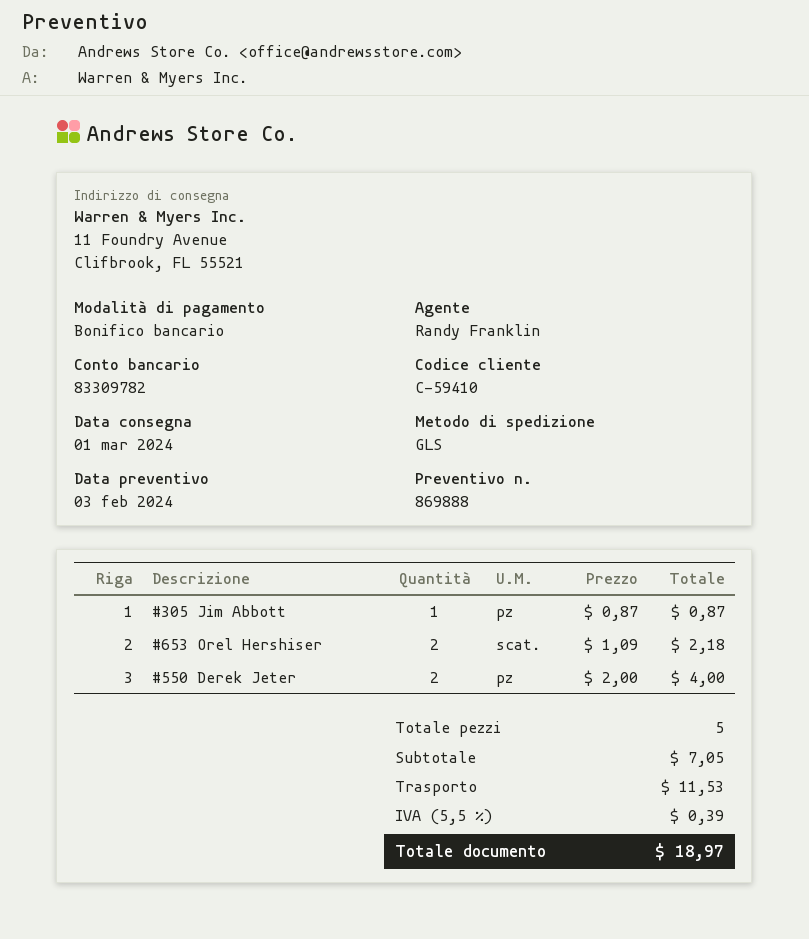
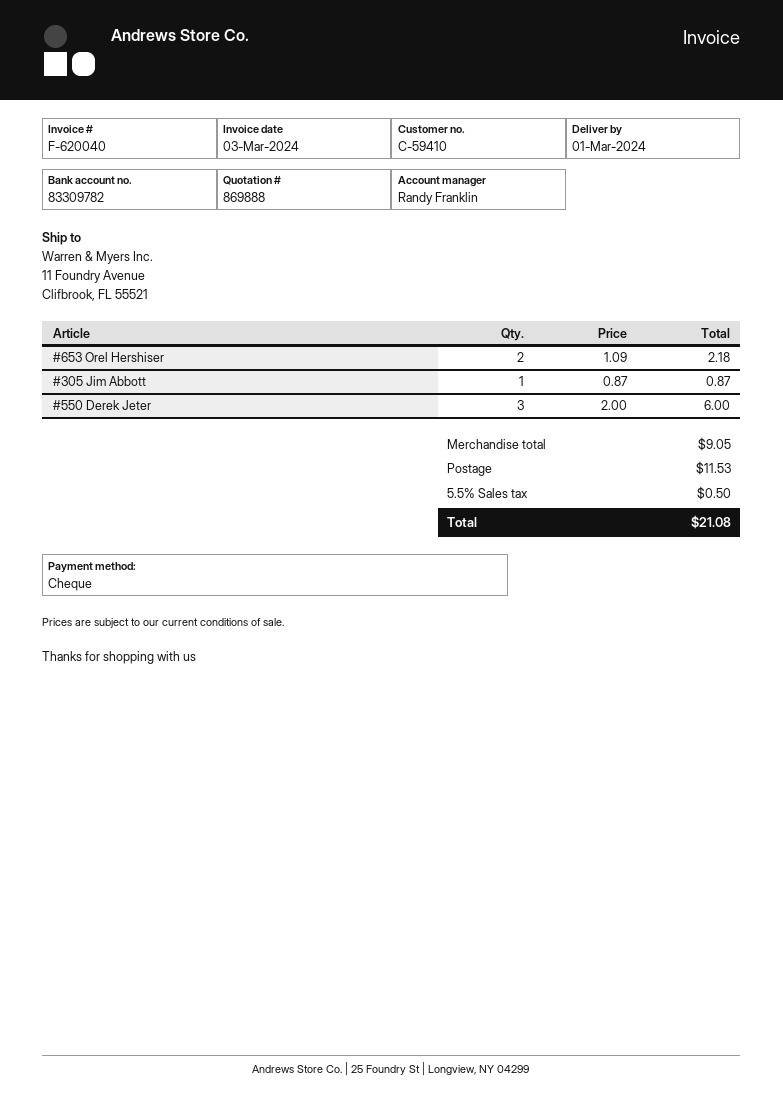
payment method: bank transfer -> cheque
#550 Derek Jeter: 2 x 2.00 = 4.00 -> 3 x 2.00 = 6.00
subtotal: 7.05 -> 9.05
tax: 5.5% = 0.39 -> 5.5% = 0.50
total: 18.97 -> 21.08

